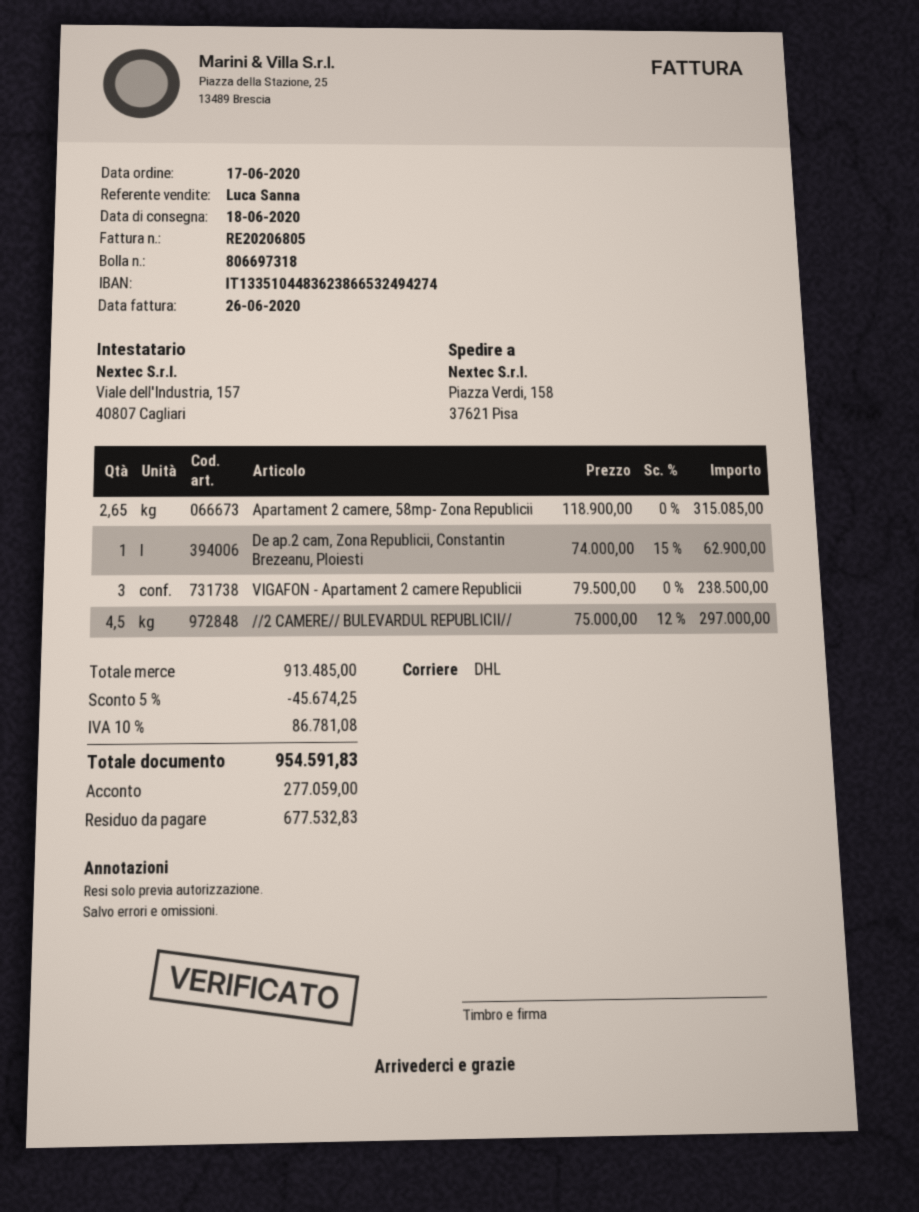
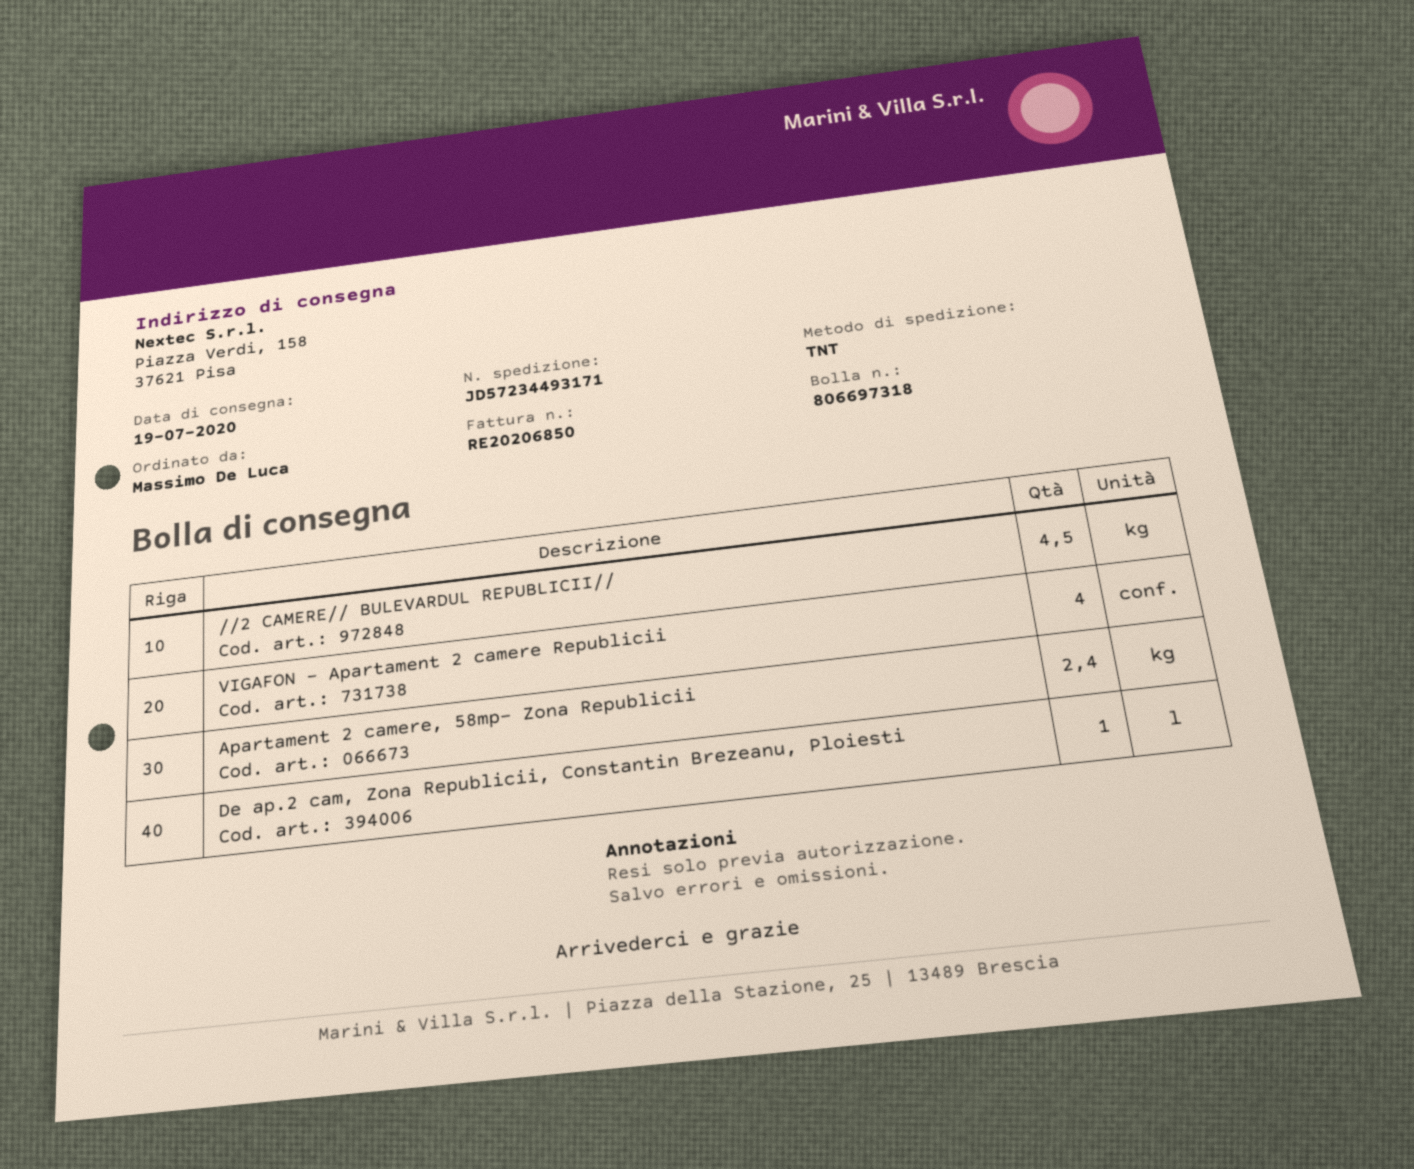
delivery date: 2020-06-18 -> 2020-07-19
invoice number: RE20206805 -> RE20206850
shipping method: DHL -> TNT
Apartament 2 camere, 58mp- Zona Republicii: 2.65 -> 2.4
VIGAFON - Apartament 2 camere Republicii: 3 -> 4

